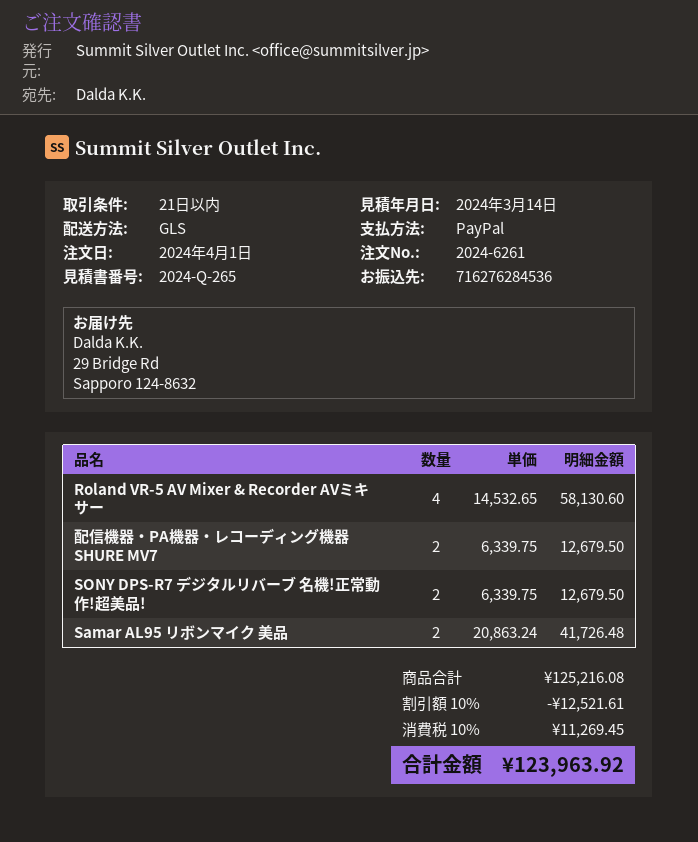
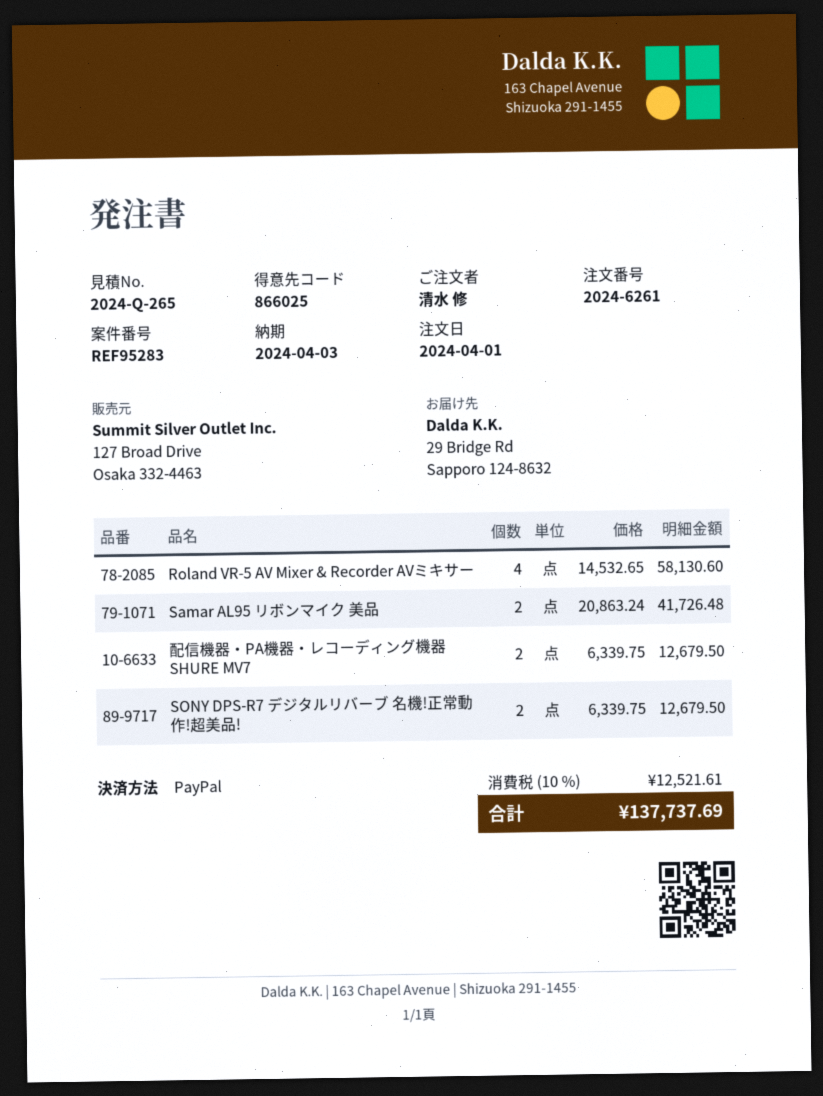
discount: 10% = 12521.61 -> none
tax: 10% = 11269.45 -> 10% = 12521.61
total: 123963.92 -> 137737.69

